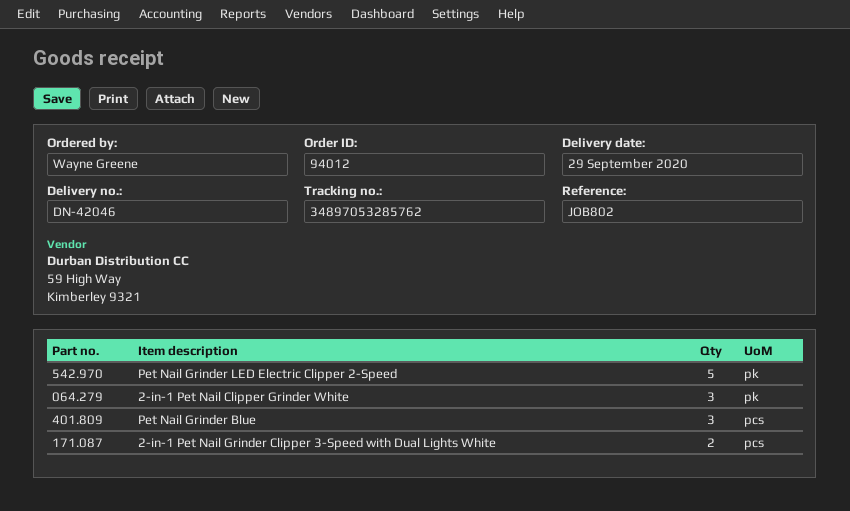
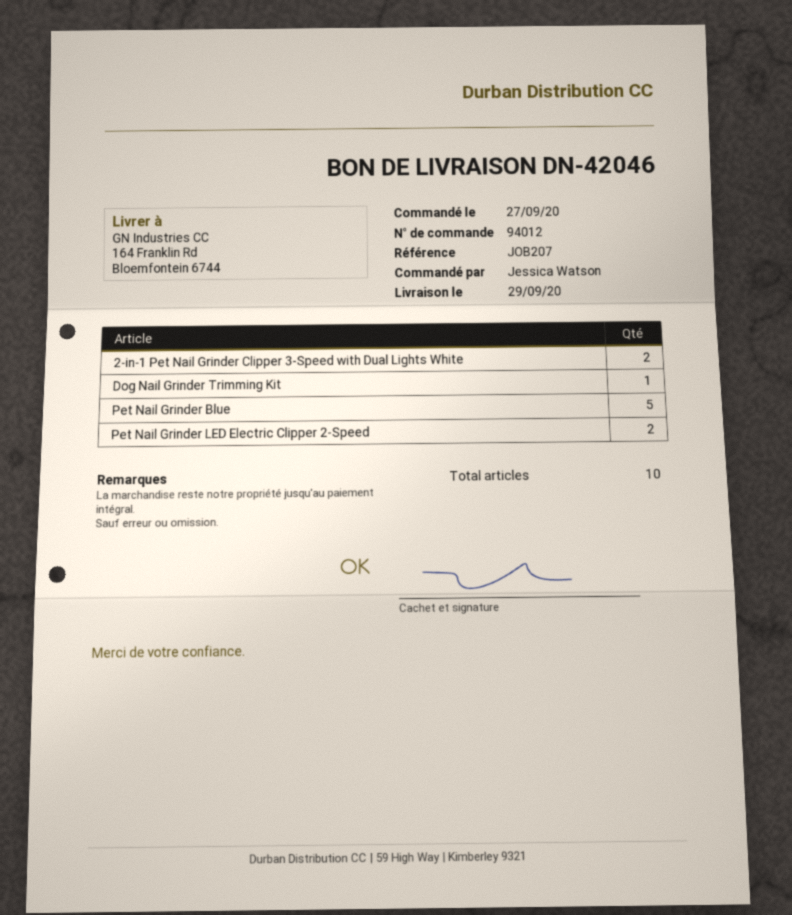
reference: JOB802 -> JOB207
ordered by: Wayne Greene -> Jessica Watson
Pet Nail Grinder LED Electric Clipper 2-Speed: 5 -> 2
2-in-1 Pet Nail Clipper Grinder White: 3 -> none
Pet Nail Grinder Blue: 3 -> 5
Dog Nail Grinder Trimming Kit: none -> 1

